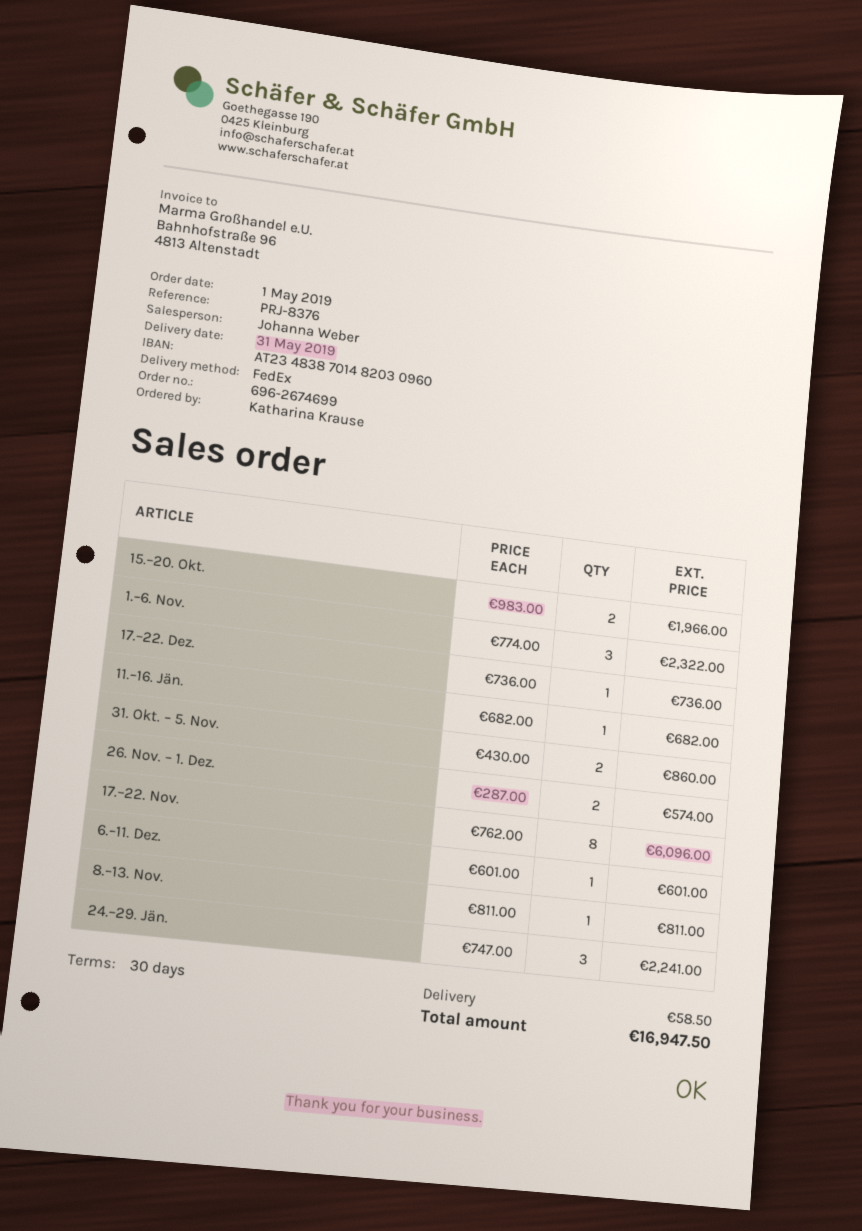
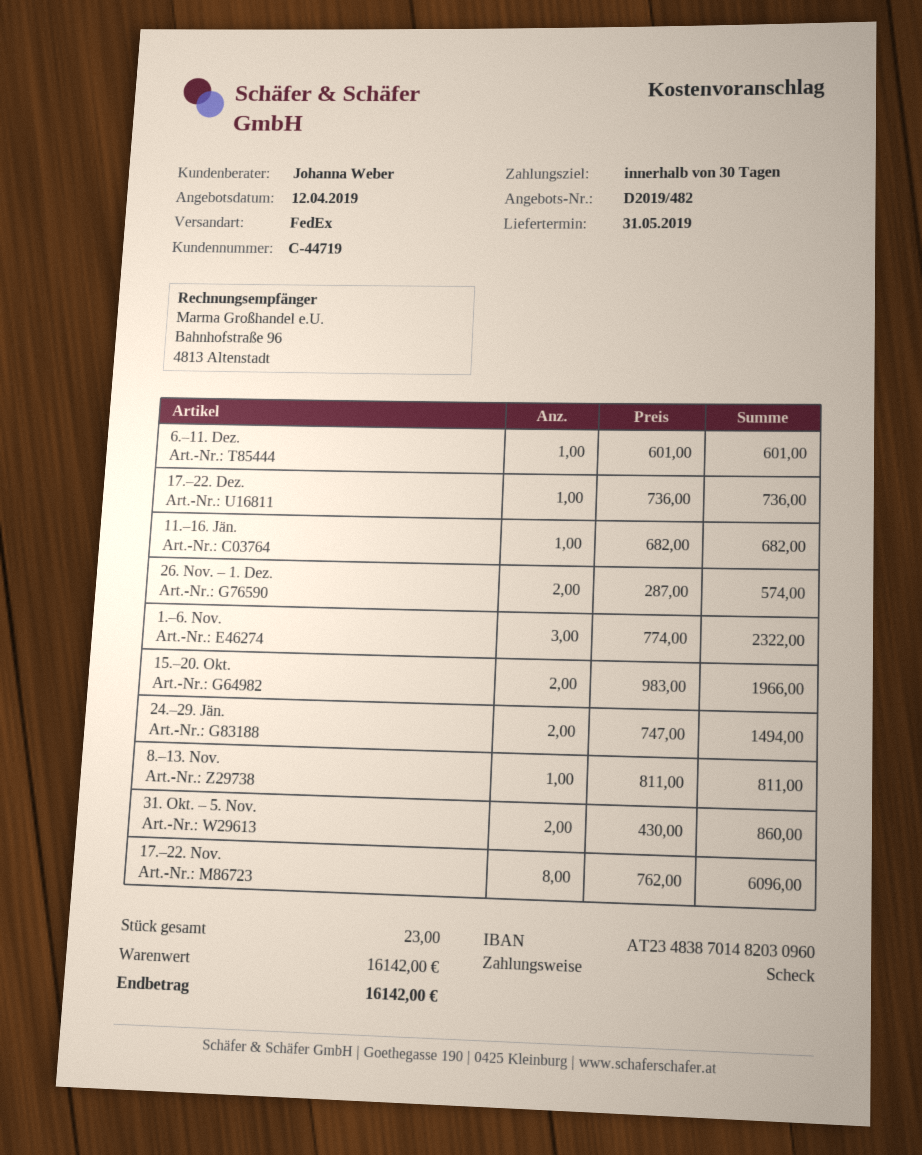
24.–29. Jän.: 3 x 747.00 = 2241.00 -> 2 x 747.00 = 1494.00
shipping: 58.50 -> none
total: 16947.50 -> 16142.00

